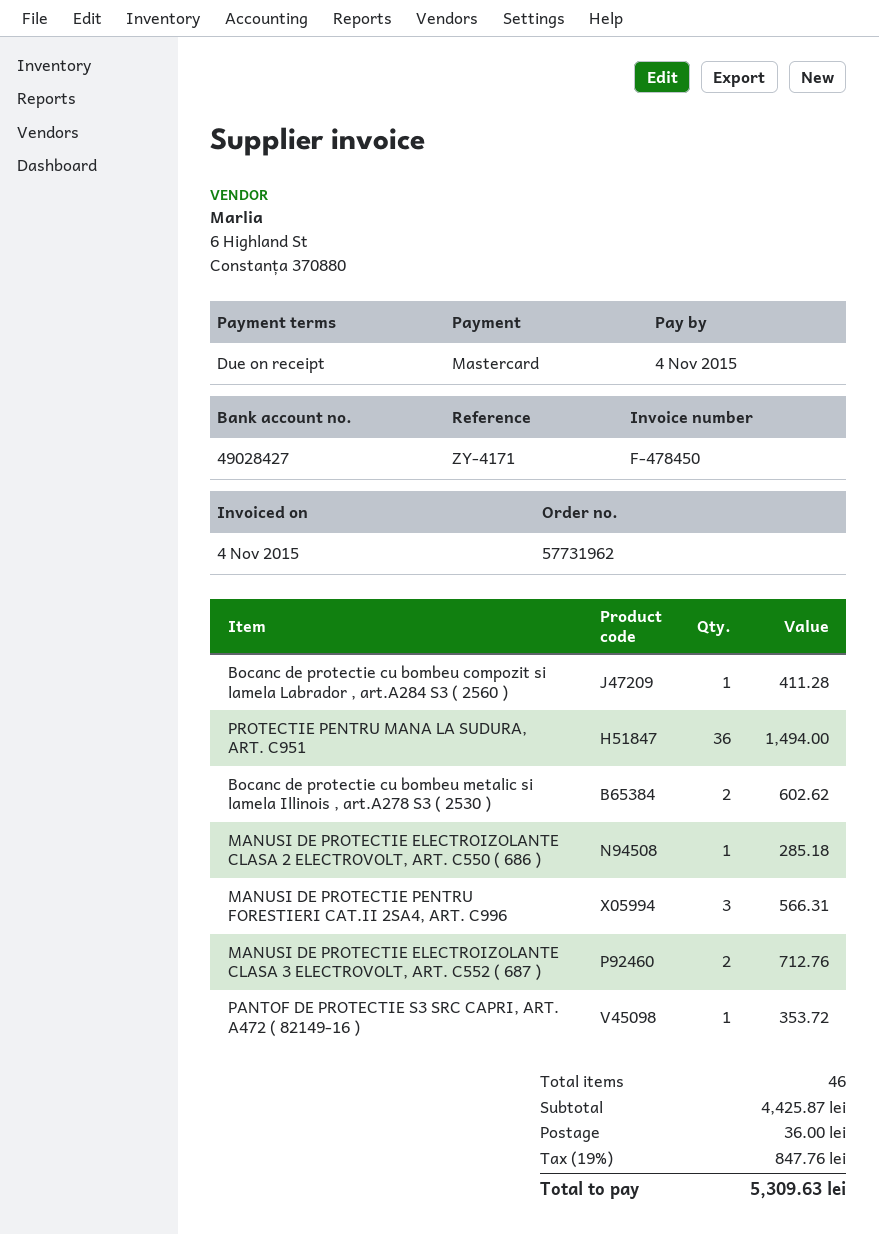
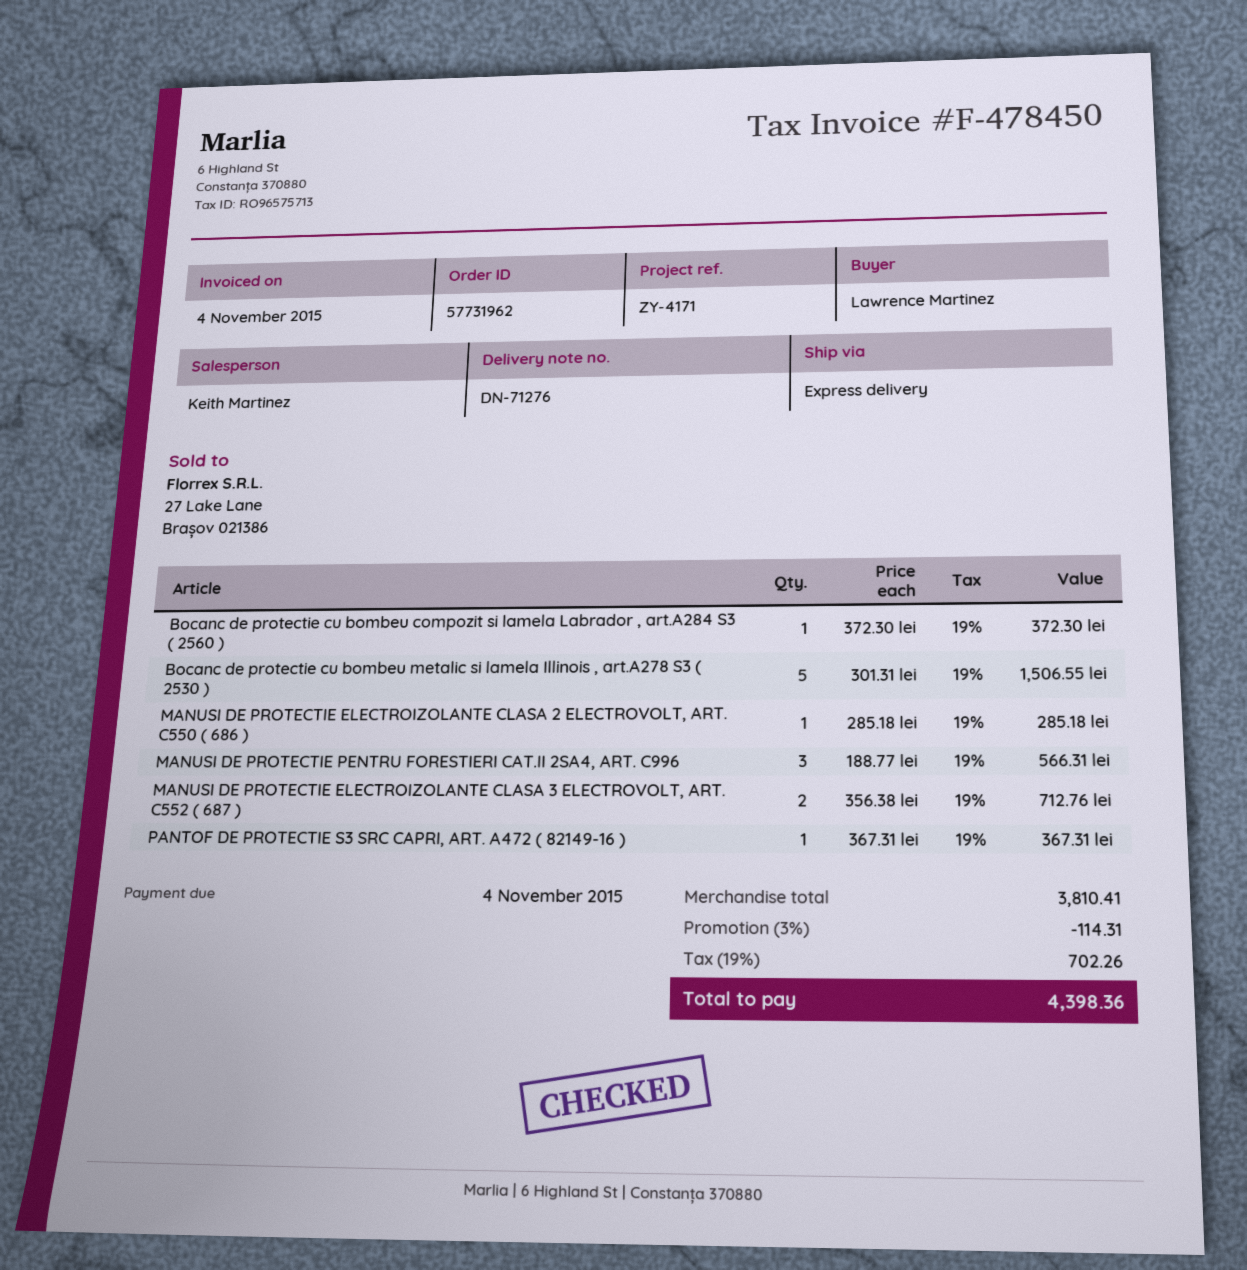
Bocanc de protectie cu bombeu compozit si lamela Labrador , art.A284 S3 ( 2560 ): 1 for 411.28 -> 1 for 372.30
PROTECTIE PENTRU MANA LA SUDURA, ART. C951: 36 for 1494.00 -> none
Bocanc de protectie cu bombeu metalic si lamela Illinois , art.A278 S3 ( 2530 ): 2 for 602.62 -> 5 for 1506.55
PANTOF DE PROTECTIE S3 SRC CAPRI, ART. A472 ( 82149-16 ): 1 for 353.72 -> 1 for 367.31
subtotal: 4425.87 -> 3810.41
discount: none -> 3% = 114.31
shipping: 36.00 -> none
tax: 19% = 847.76 -> 19% = 702.26
total: 5309.63 -> 4398.36

